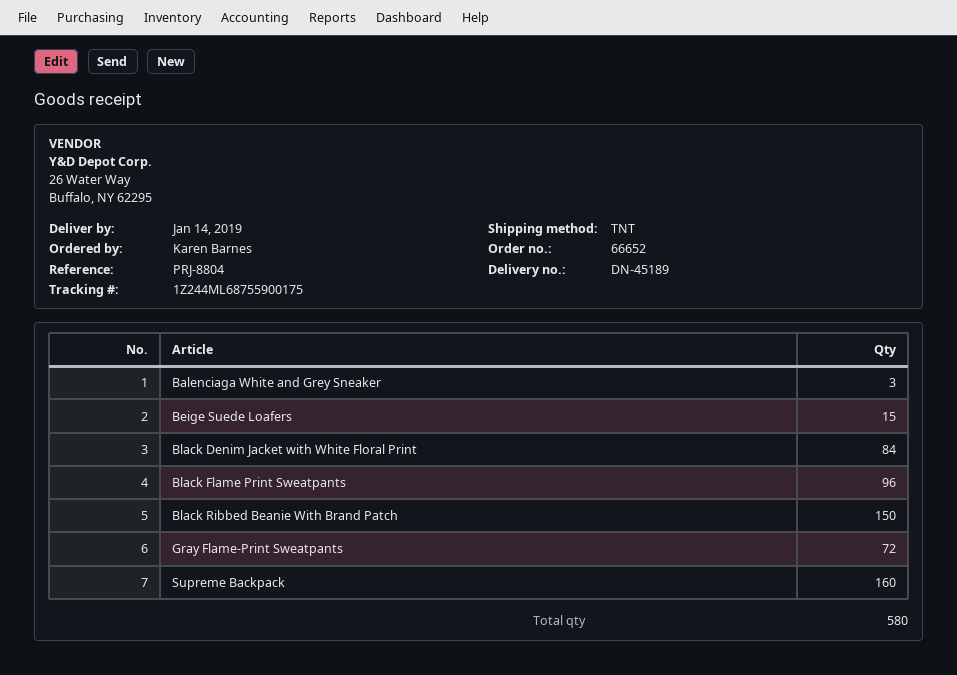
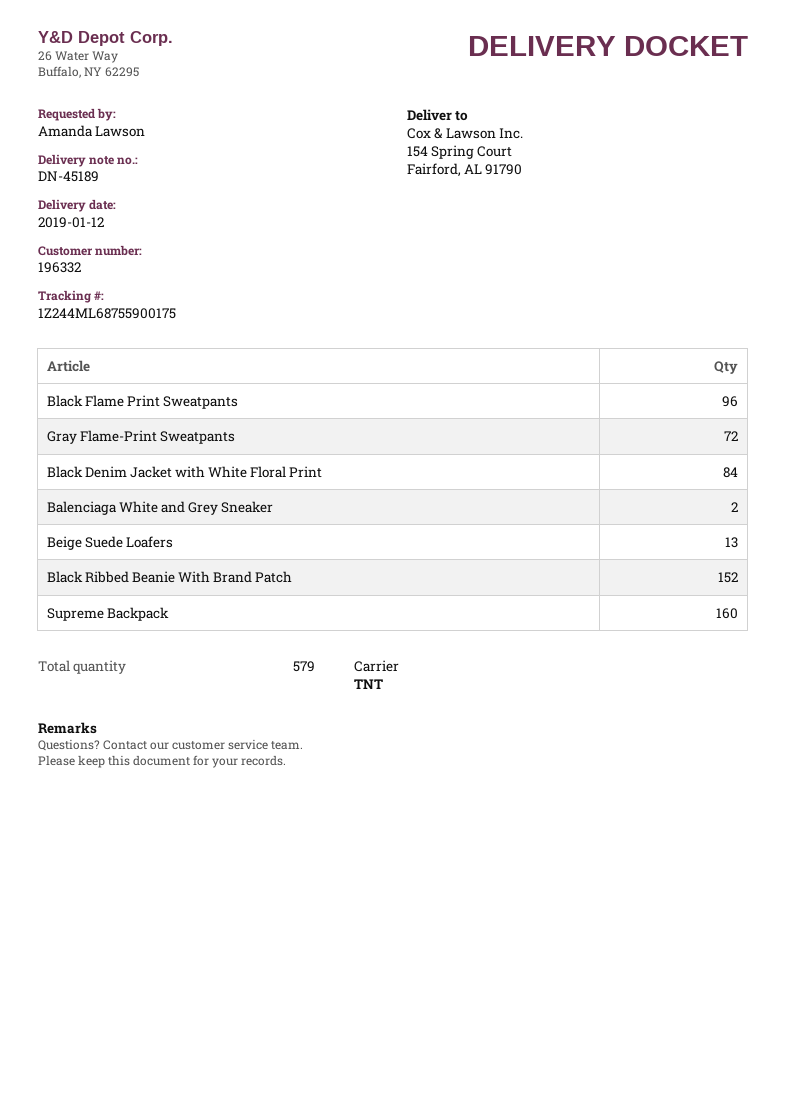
delivery date: 2019-01-14 -> 2019-01-12
ordered by: Karen Barnes -> Amanda Lawson
Balenciaga White and Grey Sneaker: 3 -> 2
Beige Suede Loafers: 15 -> 13
Black Ribbed Beanie With Brand Patch: 150 -> 152
total quantity: 580 -> 579

